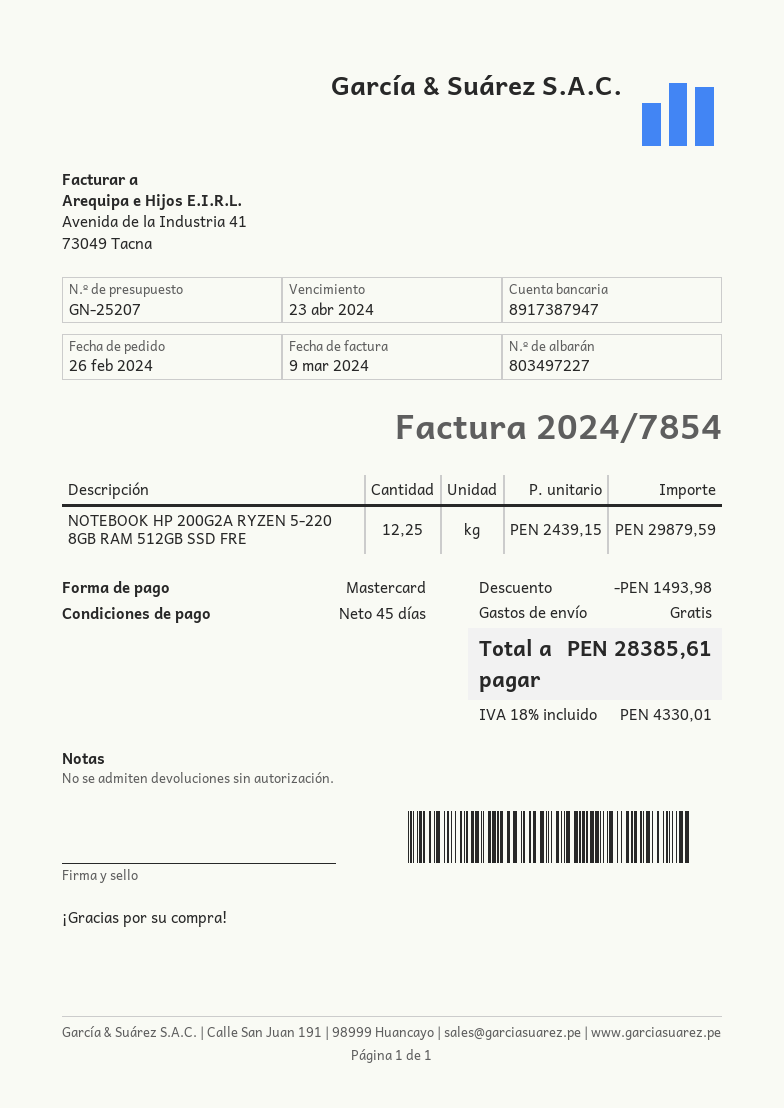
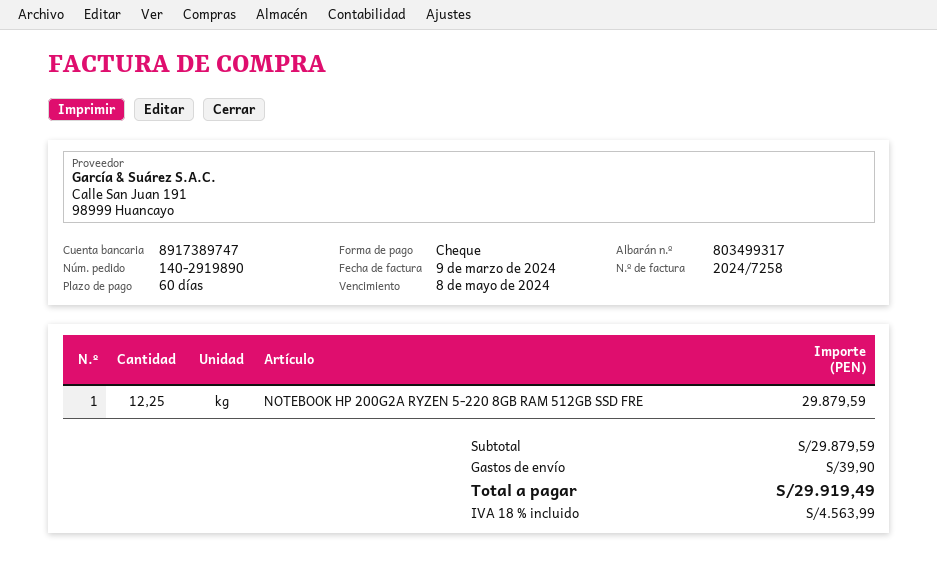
delivery note number: 803497227 -> 803499317
invoice number: 2024/7854 -> 2024/7258
payment terms: 45 days -> 60 days
due date: 2024-04-23 -> 2024-05-08
payment method: Mastercard -> cheque
bank account: 8917387947 -> 8917389747
discount: 1493.98 -> none
shipping: 0.00 -> 39.90
tax: 18% = 4330.01 -> 18% = 4563.99
total: 28385.61 -> 29919.49

